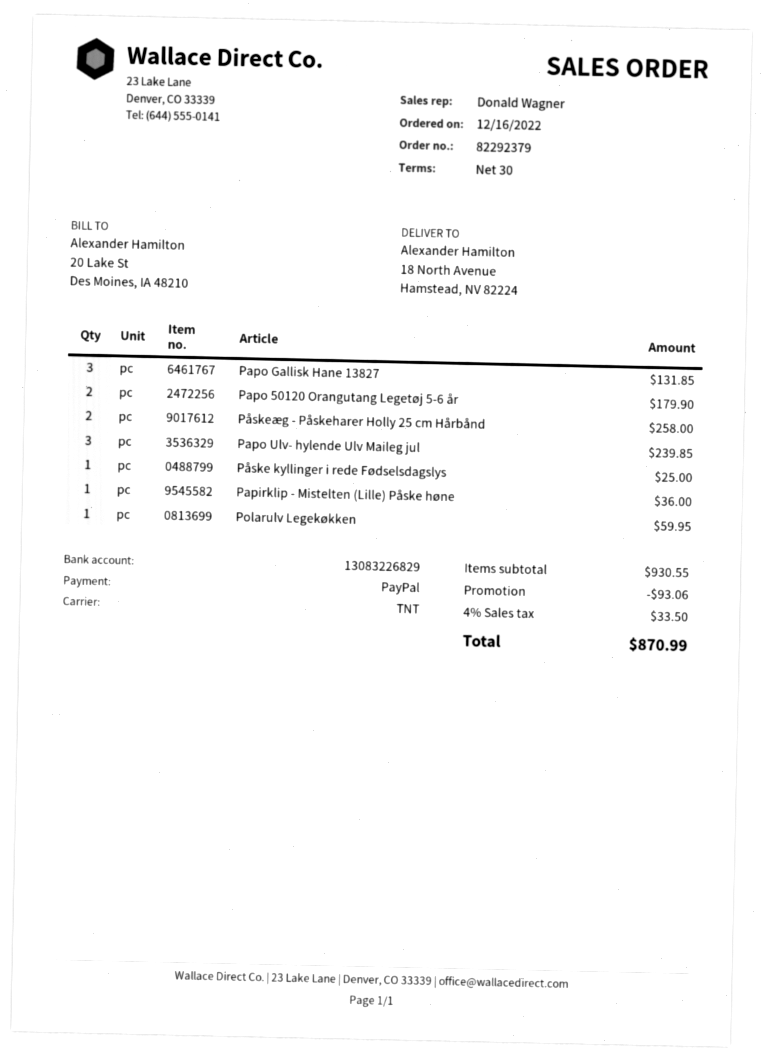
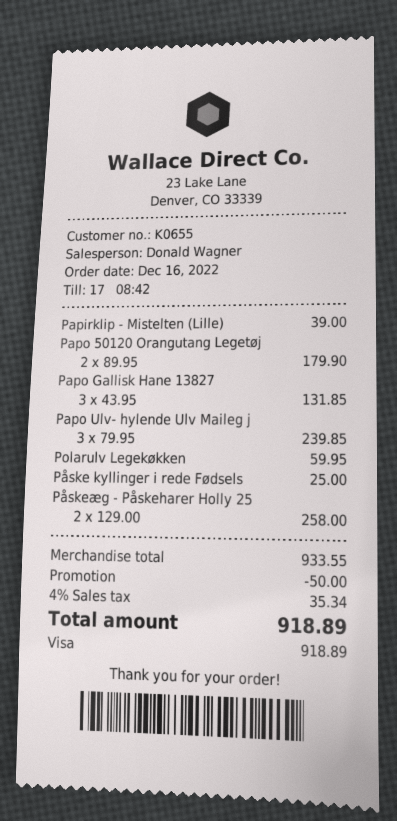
payment method: PayPal -> Visa
Papirklip - Mistelten (Lille) Påske høne: 1 for 36.00 -> 1 for 39.00
subtotal: 930.55 -> 933.55
discount: 93.06 -> 50.00
tax: 4% = 33.50 -> 4% = 35.34
total: 870.99 -> 918.89

